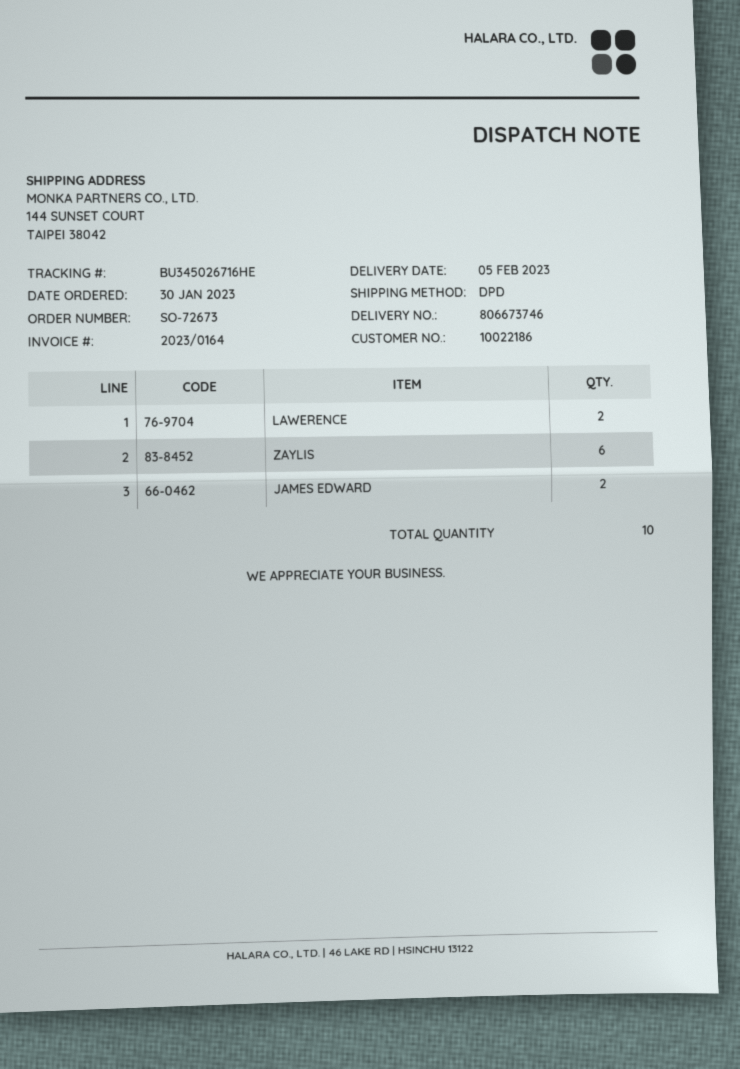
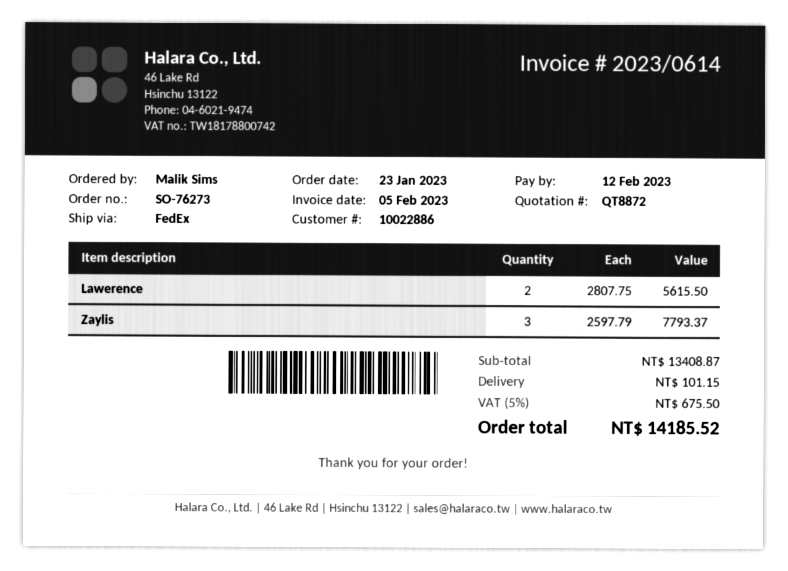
order number: SO-72673 -> SO-76273
order date: 2023-01-30 -> 2023-01-23
invoice number: 2023/0164 -> 2023/0614
customer number: 10022186 -> 10022886
shipping method: DPD -> FedEx
ZAYLIS: 6 -> 3
JAMES EDWARD: 2 -> none

